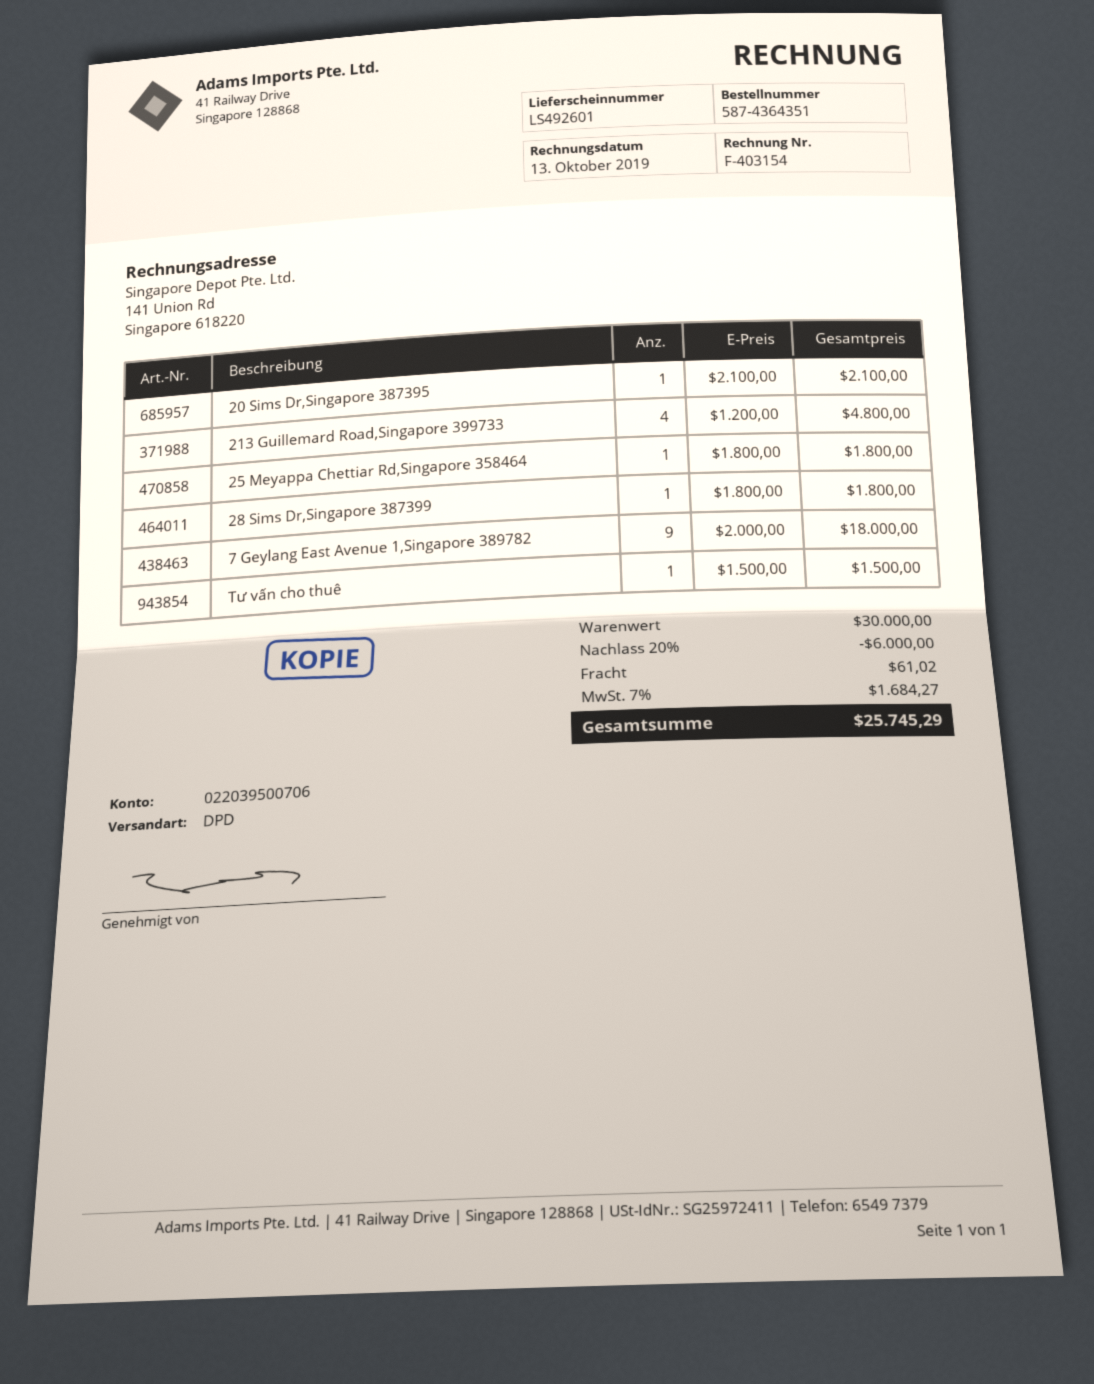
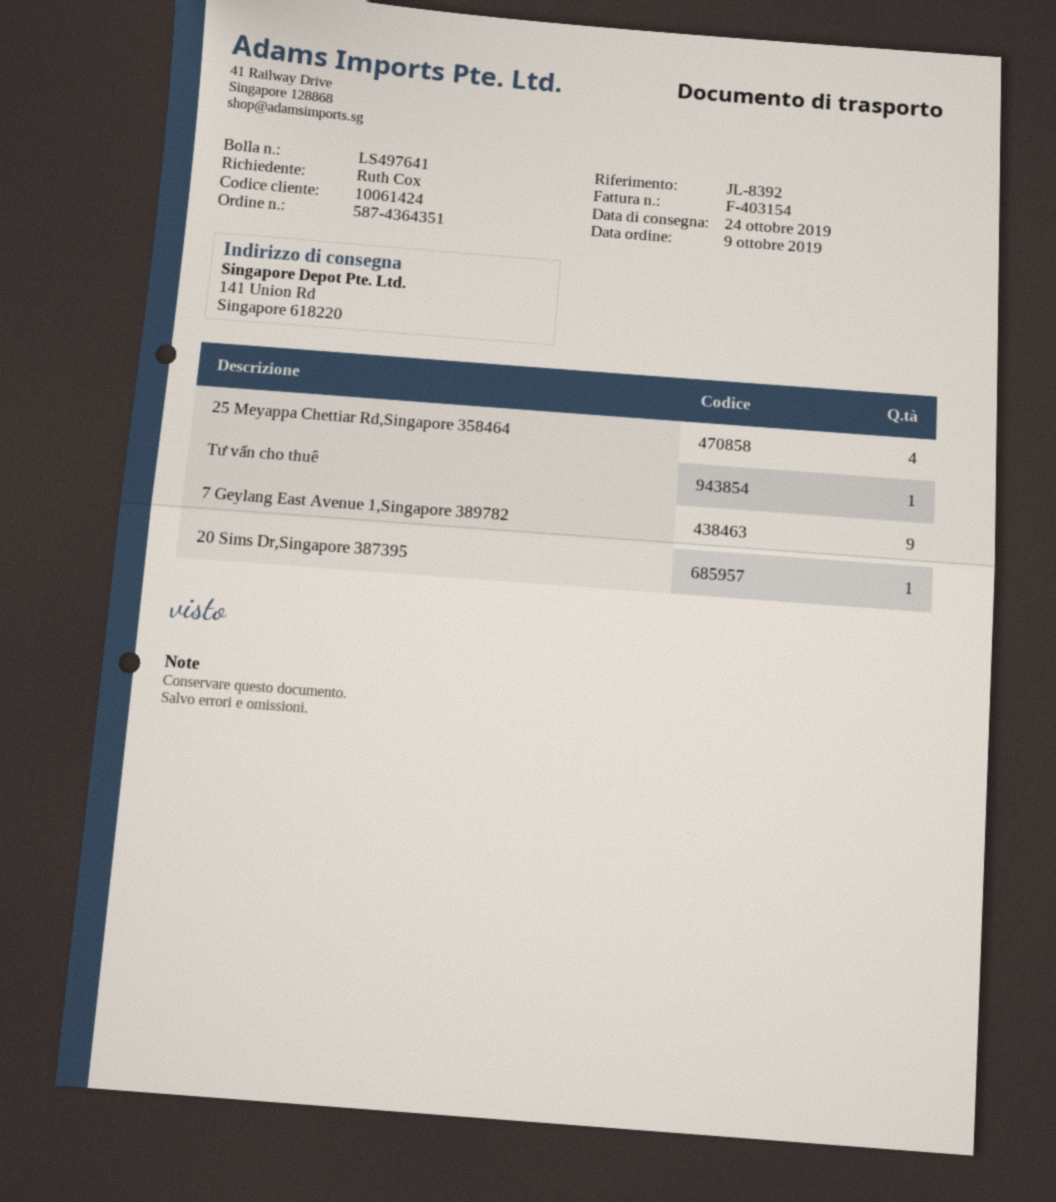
delivery note number: LS492601 -> LS497641
213 Guillemard Road,Singapore 399733: 4 -> none
25 Meyappa Chettiar Rd,Singapore 358464: 1 -> 4
28 Sims Dr,Singapore 387399: 1 -> none

